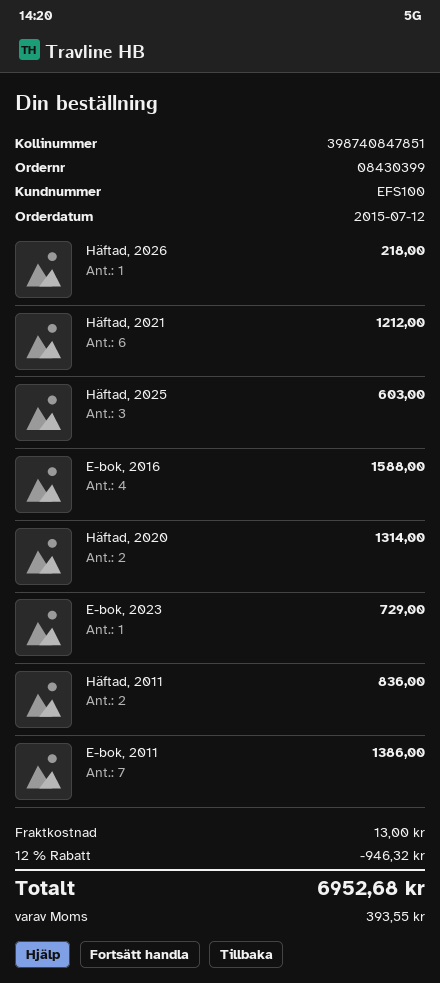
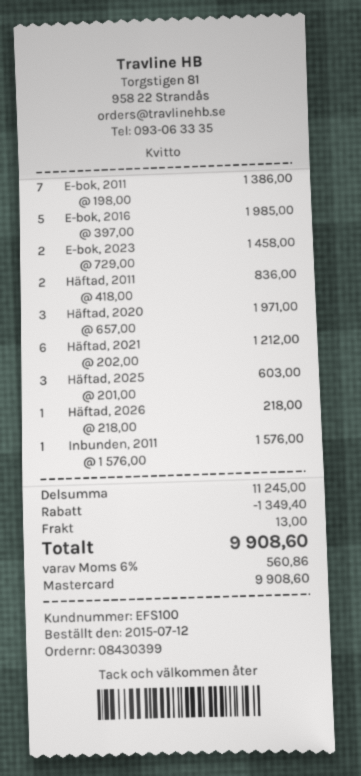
E-bok, 2016: 4 for 1588.00 -> 5 for 1985.00
Häftad, 2020: 2 for 1314.00 -> 3 for 1971.00
E-bok, 2023: 1 for 729.00 -> 2 for 1458.00
Inbunden, 2011: none -> 1 for 1576.00
discount: 946.32 -> 1349.40
tax: 393.55 -> 560.86
total: 6952.68 -> 9908.60

